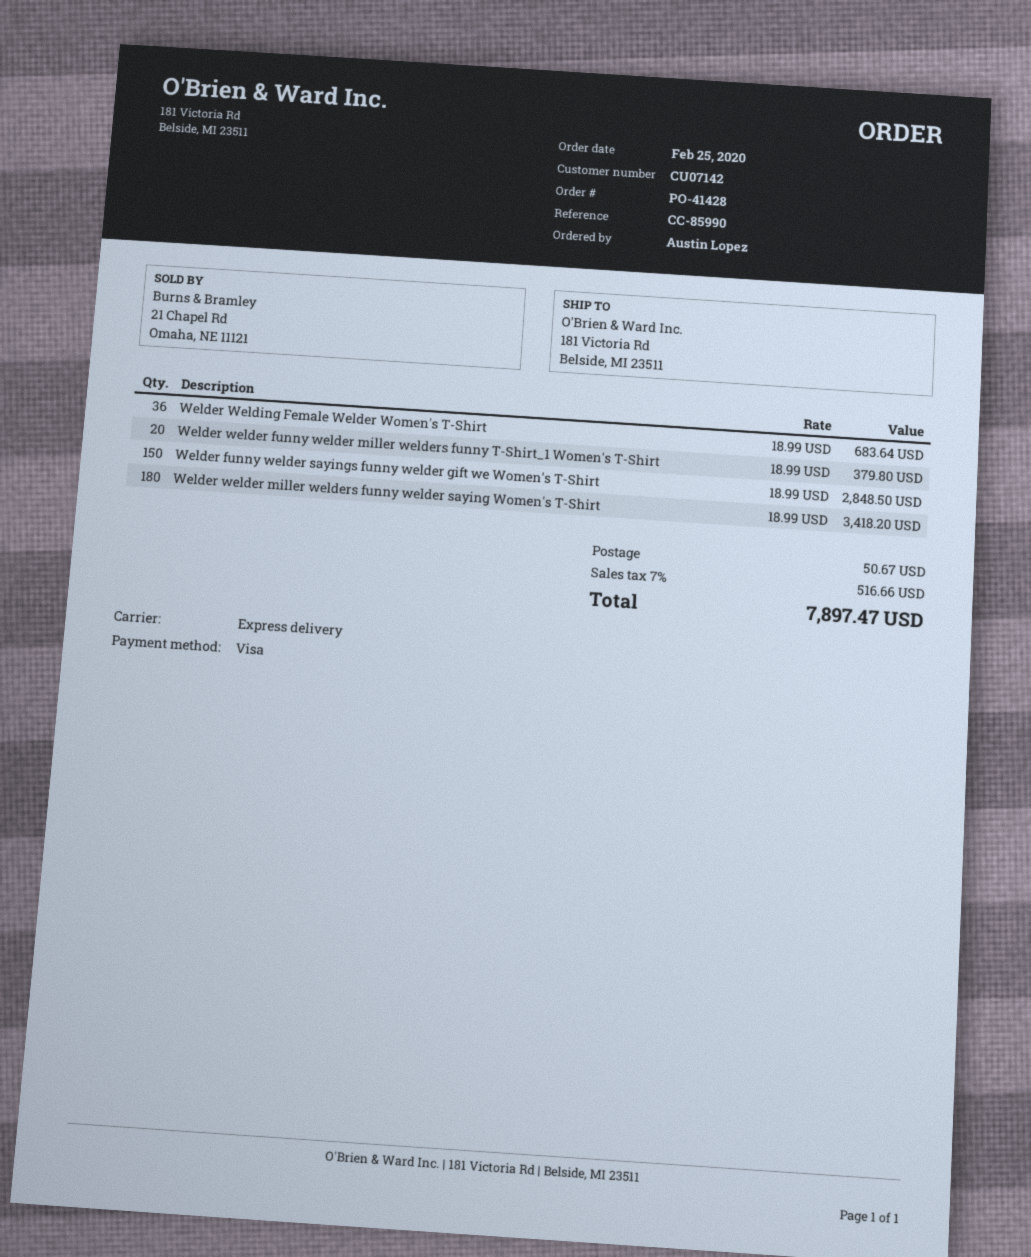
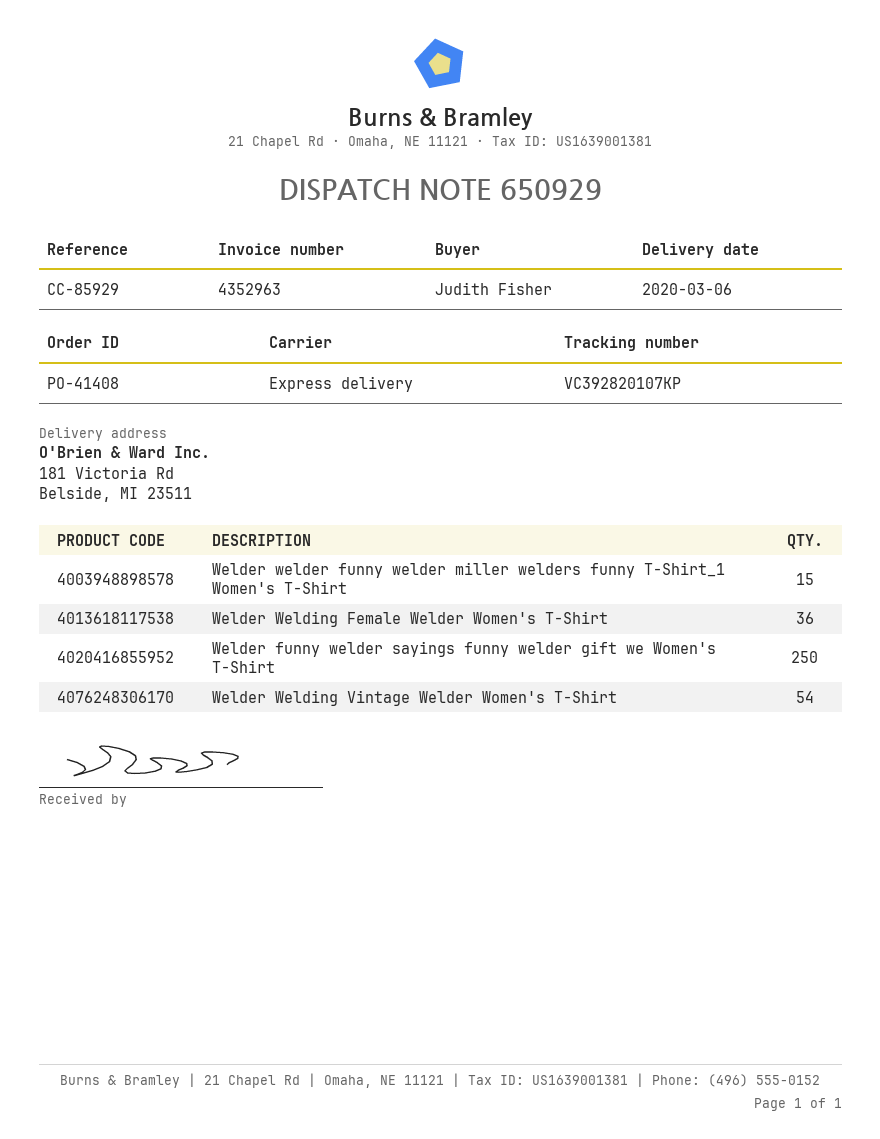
order number: PO-41428 -> PO-41408
reference: CC-85990 -> CC-85929
ordered by: Austin Lopez -> Judith Fisher
Welder welder funny welder miller welders funny T-Shirt_1 Women's T-Shirt: 20 -> 15
Welder funny welder sayings funny welder gift we Women's T-Shirt: 150 -> 250
Welder welder miller welders funny welder saying Women's T-Shirt: 180 -> none
Welder Welding Vintage Welder Women's T-Shirt: none -> 54

